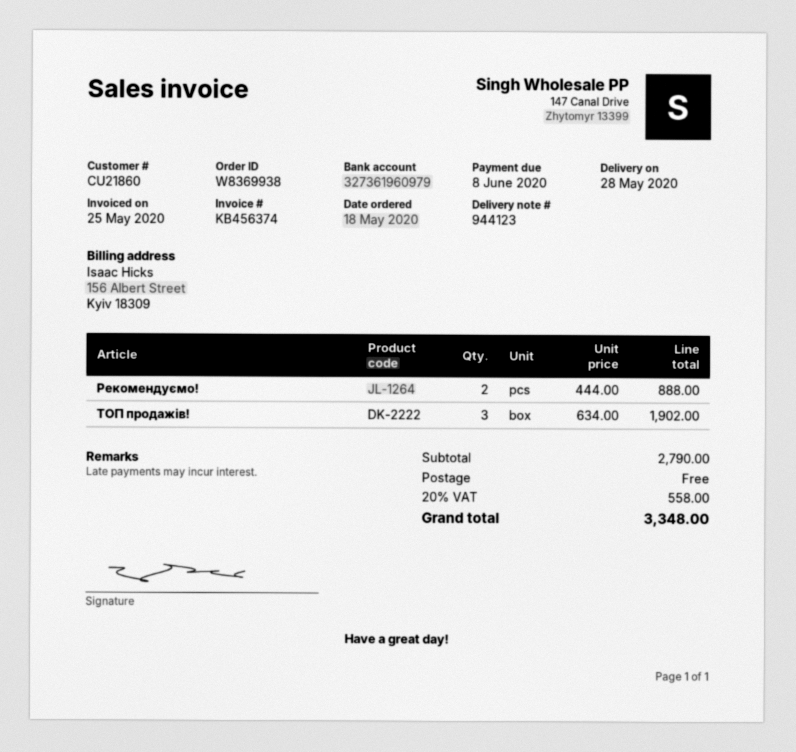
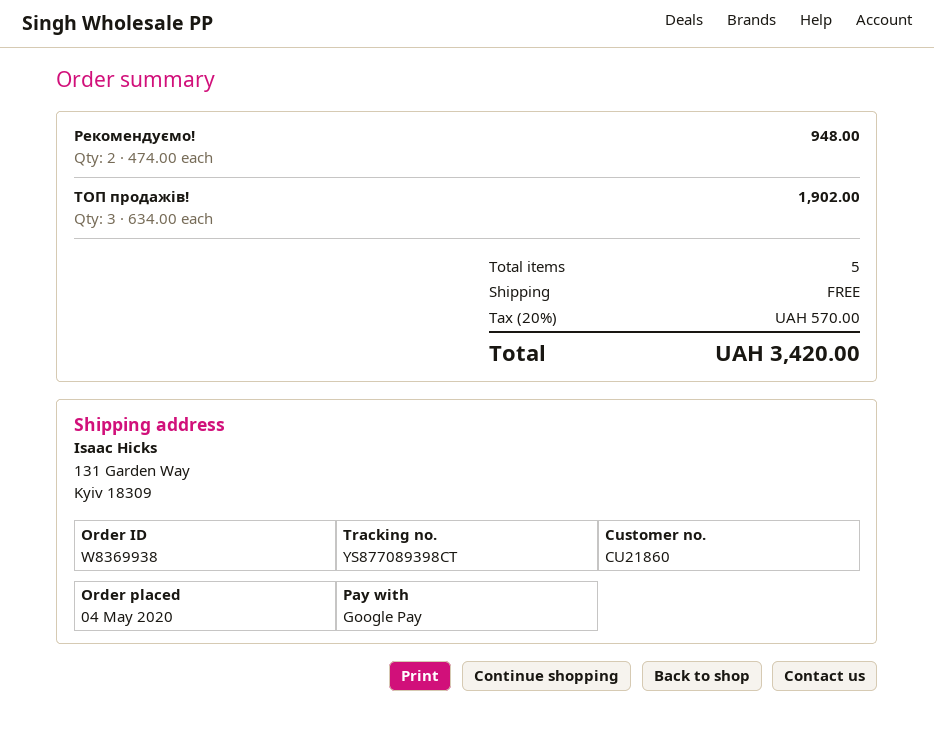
order date: 2020-05-18 -> 2020-05-04
Рекомендуємо!: 2 x 444.00 = 888.00 -> 2 x 474.00 = 948.00
tax: 20% = 558.00 -> 20% = 570.00
total: 3348.00 -> 3420.00

